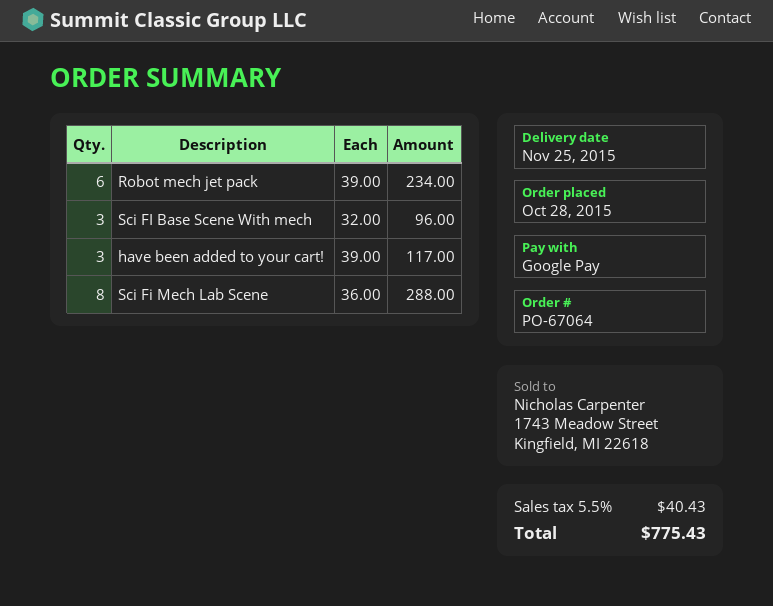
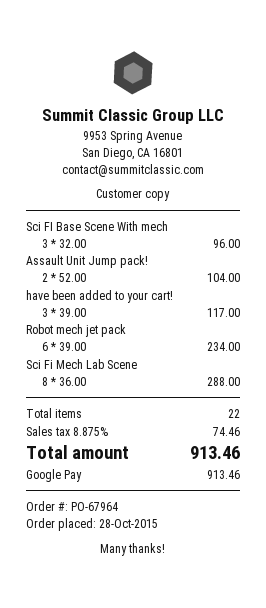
order number: PO-67064 -> PO-67964
Assault Unit Jump pack!: none -> 2 x 52.00 = 104.00
tax: 5.5% = 40.43 -> 8.875% = 74.46
total: 775.43 -> 913.46

